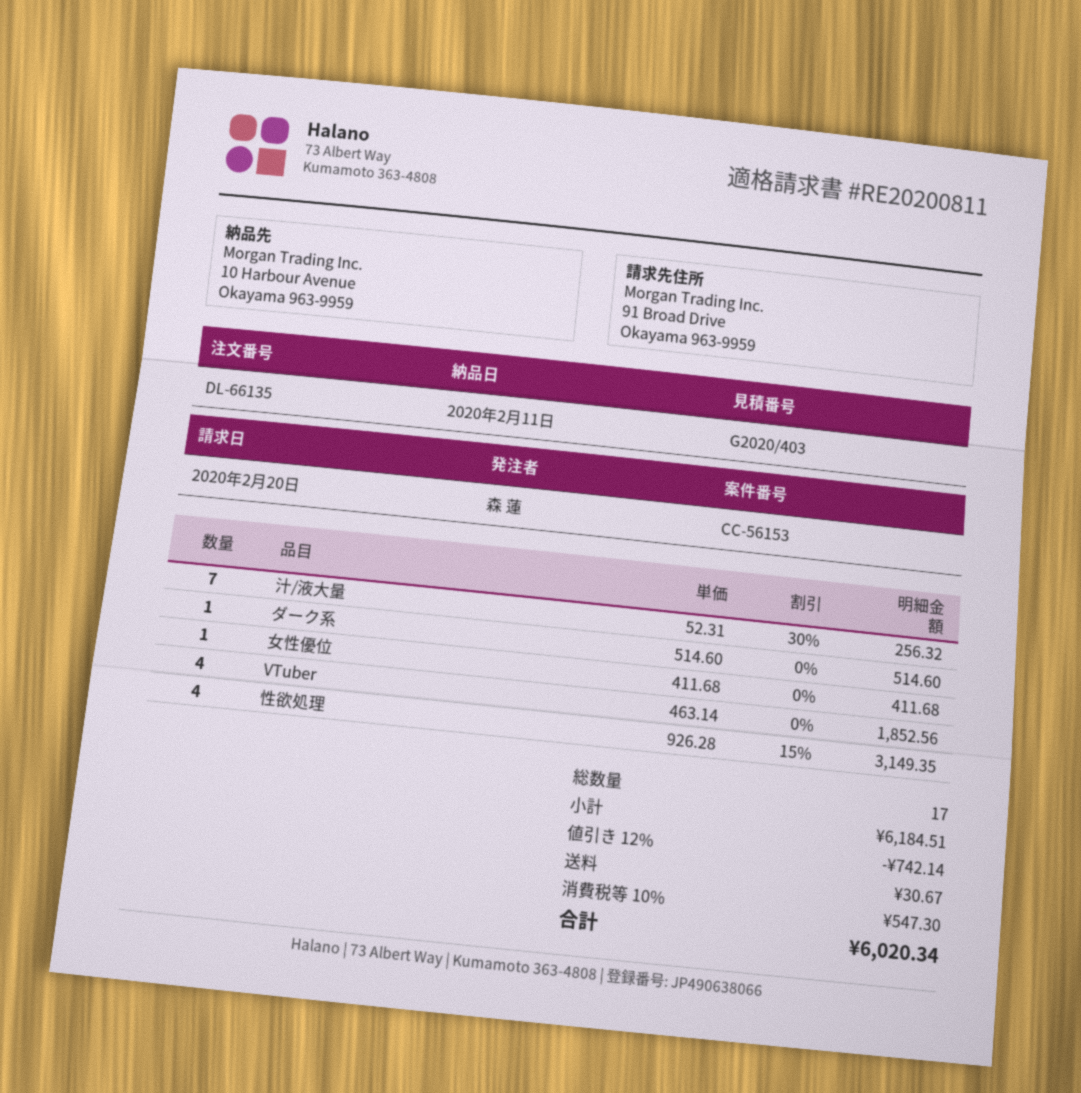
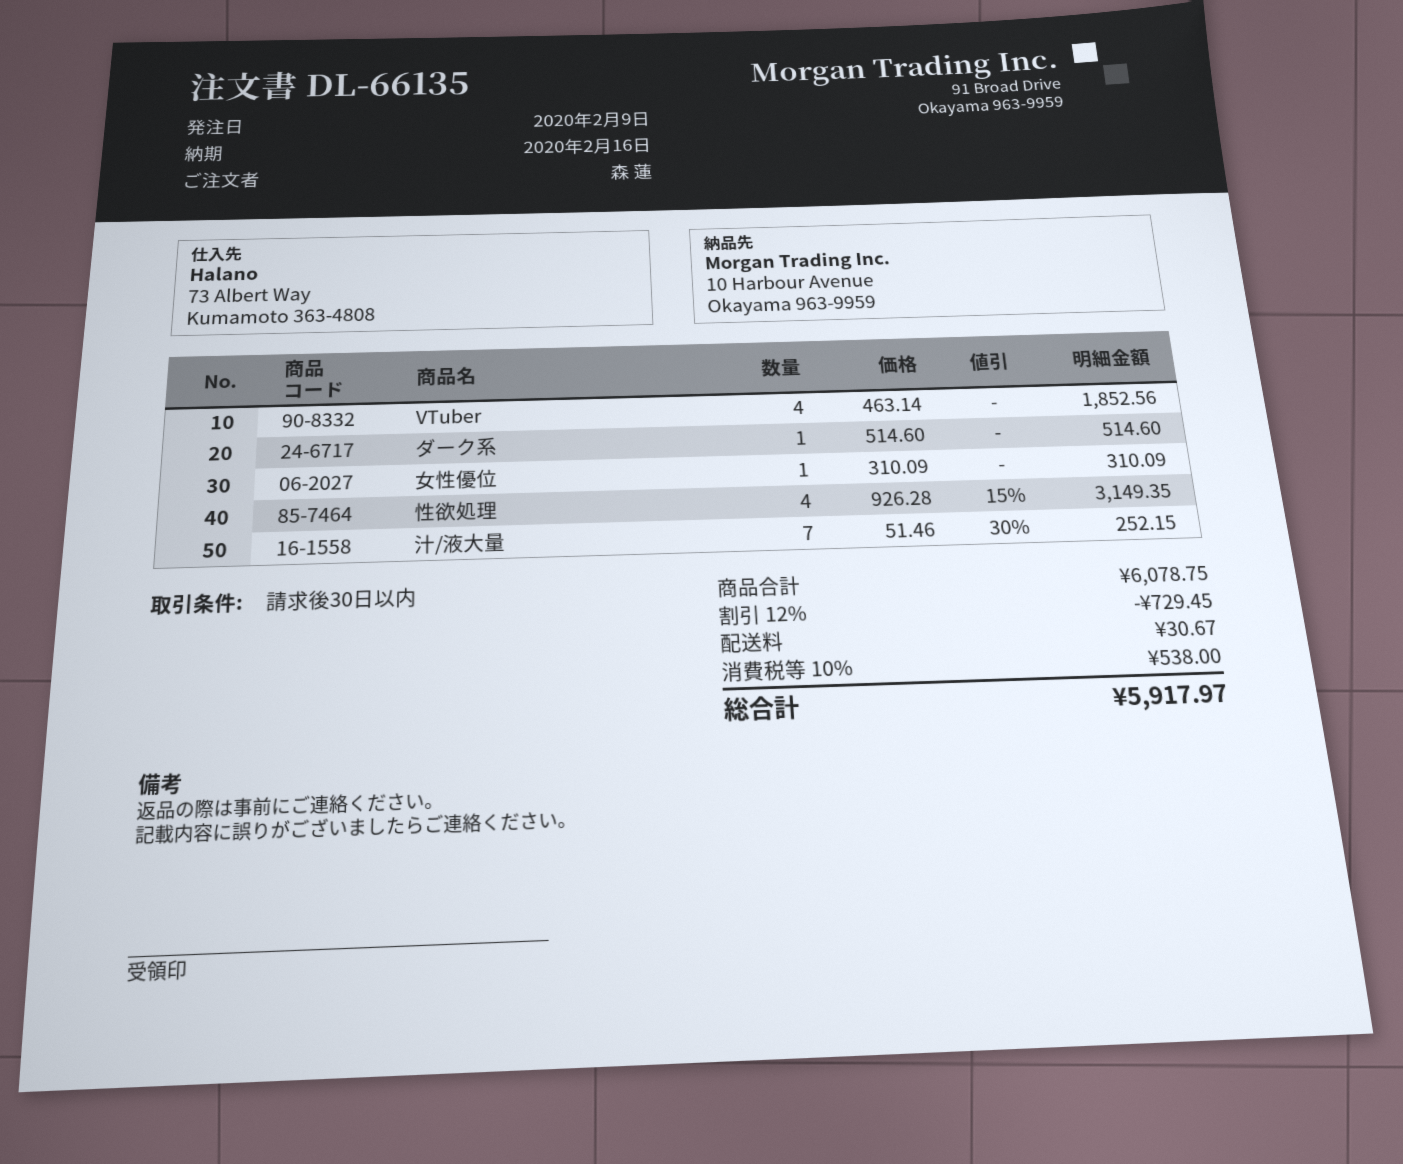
delivery date: 2020-02-11 -> 2020-02-16
汁/液大量: 7 x 52.31 - 30% = 256.32 -> 7 x 51.46 - 30% = 252.15
女性優位: 1 x 411.68 = 411.68 -> 1 x 310.09 = 310.09
subtotal: 6184.51 -> 6078.75
discount: 12% = 742.14 -> 12% = 729.45
tax: 10% = 547.30 -> 10% = 538.00
total: 6020.34 -> 5917.97

